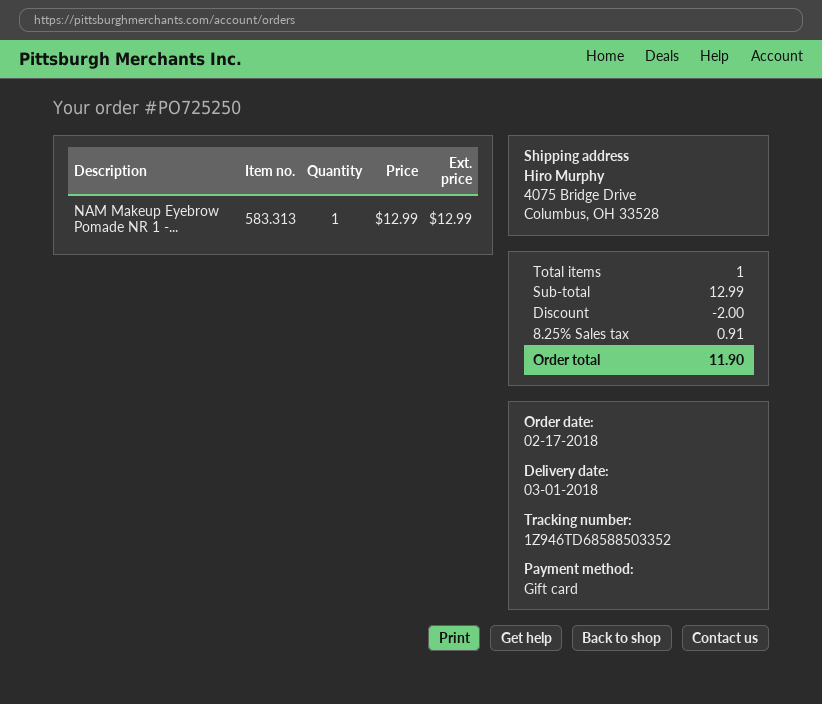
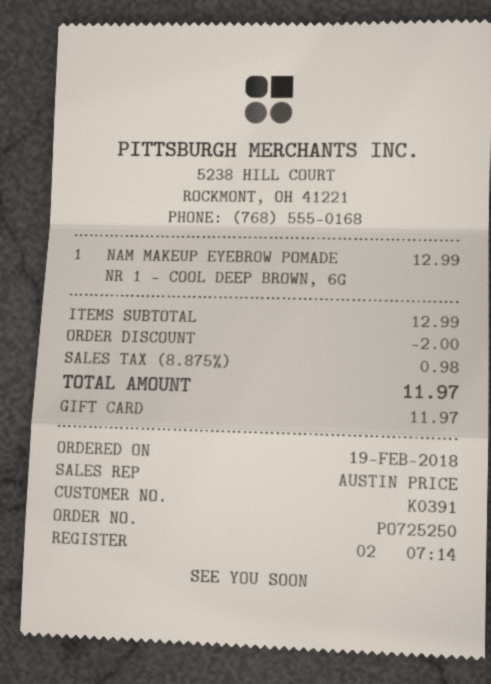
order date: 2018-02-17 -> 2018-02-19
tax: 8.25% = 0.91 -> 8.875% = 0.98
total: 11.90 -> 11.97

